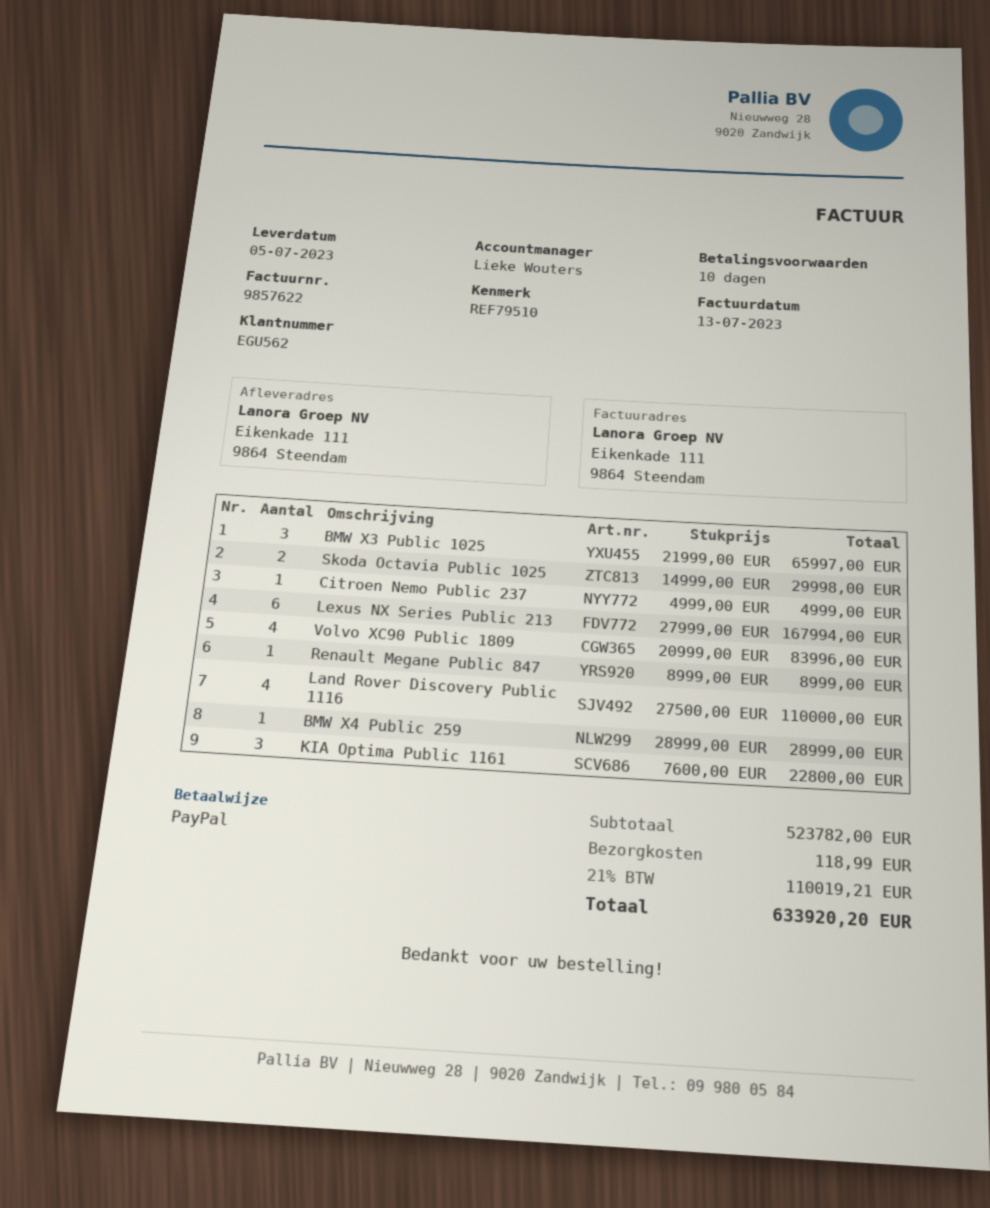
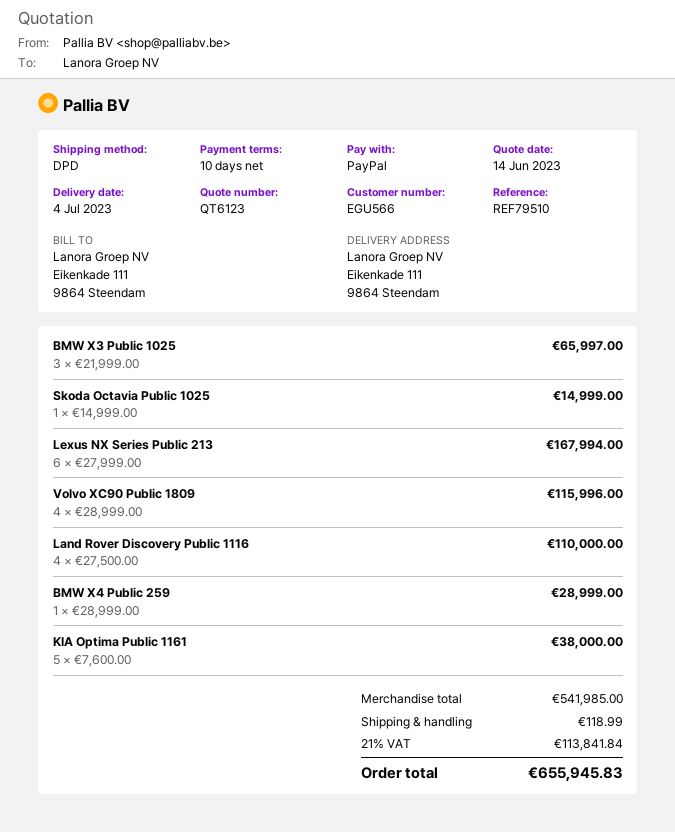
delivery date: 2023-07-05 -> 2023-07-04
customer number: EGU562 -> EGU566
Skoda Octavia Public 1025: 2 x 14999.00 = 29998.00 -> 1 x 14999.00 = 14999.00
Citroen Nemo Public 237: 1 x 4999.00 = 4999.00 -> none
Volvo XC90 Public 1809: 4 x 20999.00 = 83996.00 -> 4 x 28999.00 = 115996.00
Renault Megane Public 847: 1 x 8999.00 = 8999.00 -> none
KIA Optima Public 1161: 3 x 7600.00 = 22800.00 -> 5 x 7600.00 = 38000.00
subtotal: 523782.00 -> 541985.00
tax: 21% = 110019.21 -> 21% = 113841.84
total: 633920.20 -> 655945.83

